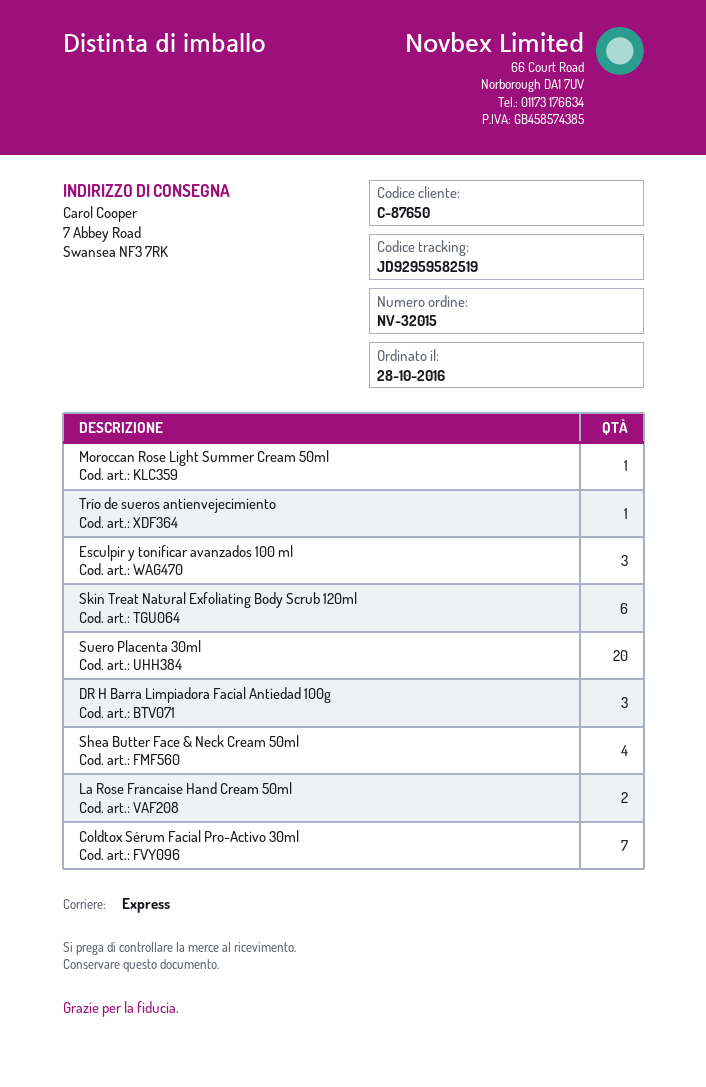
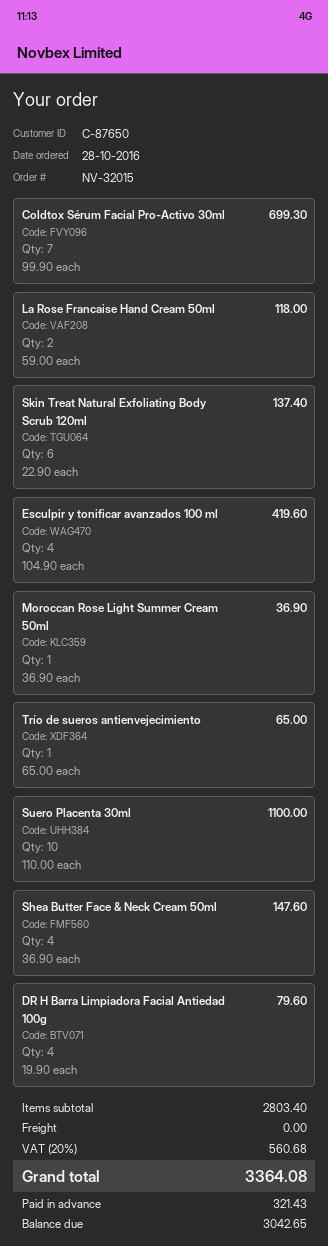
Esculpir y tonificar avanzados 100 ml: 3 -> 4
Suero Placenta 30ml: 20 -> 10
DR H Barra Limpiadora Facial Antiedad 100g: 3 -> 4

